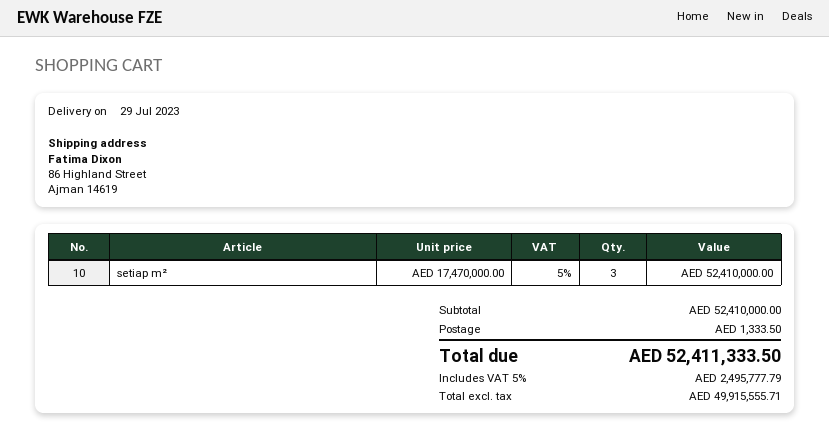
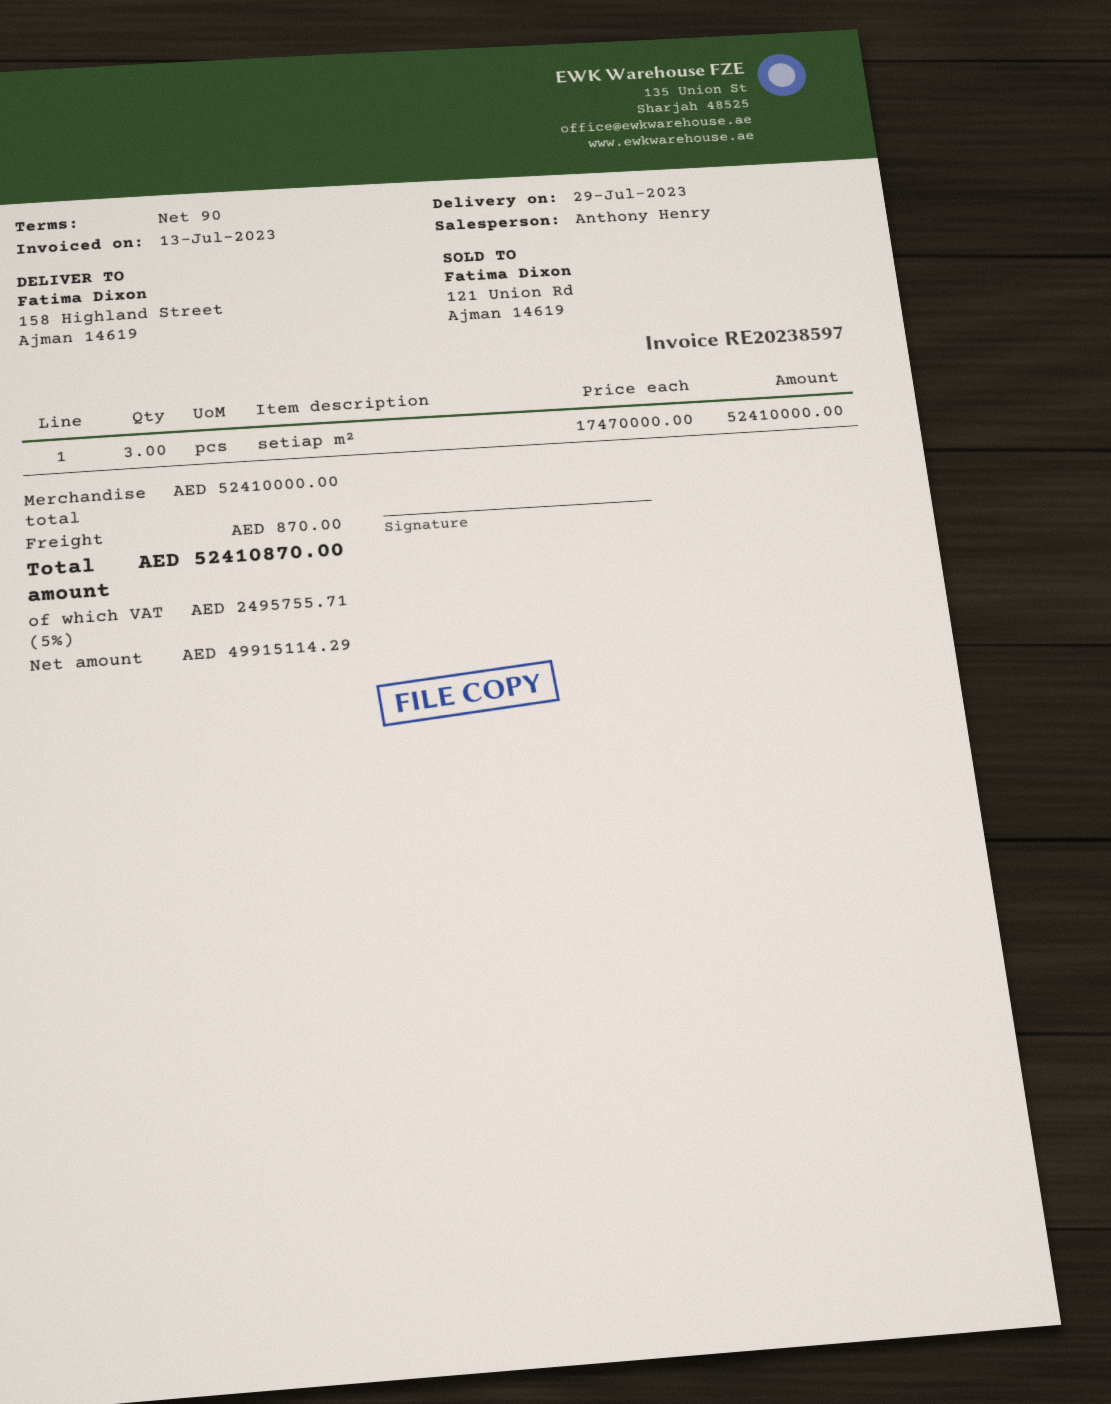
ship to: 86 Highland Street, Ajman 14619 -> 158 Highland Street, Ajman 14619
shipping: 1333.50 -> 870.00
net: 49915555.71 -> 49915114.29
tax: 5% = 2495777.79 -> 5% = 2495755.71
total: 52411333.50 -> 52410870.00

